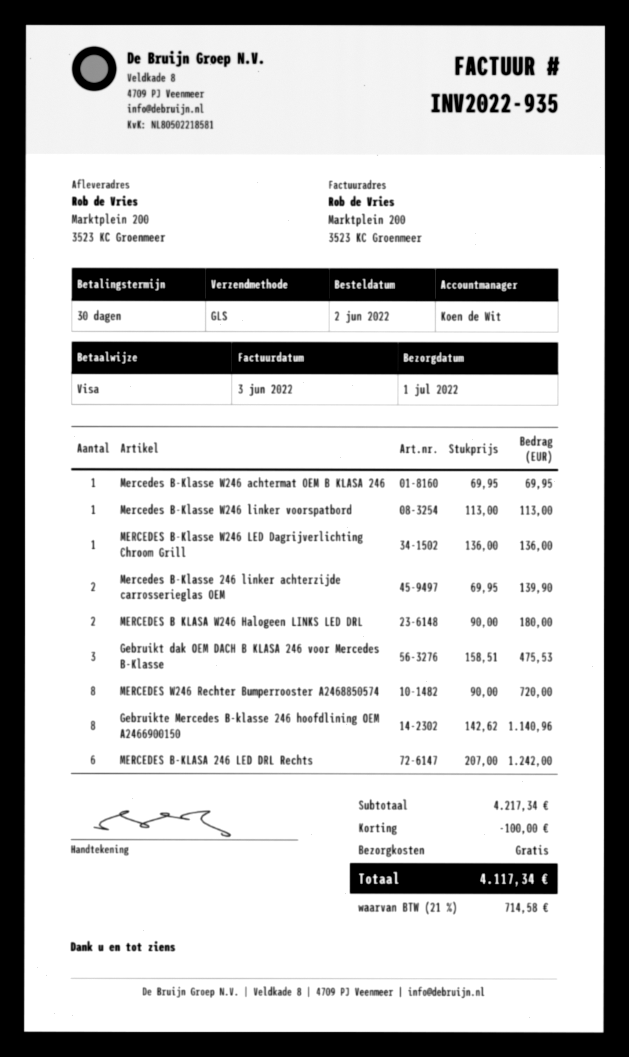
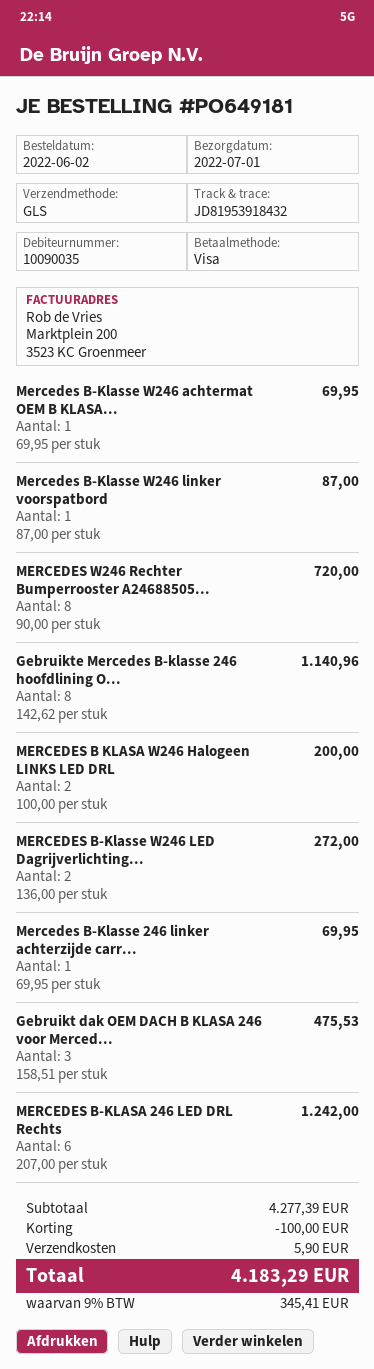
Mercedes B-Klasse W246 linker voorspatbord: 1 x 113.00 = 113.00 -> 1 x 87.00 = 87.00
MERCEDES B-Klasse W246 LED Dagrijverlichting Chroom Grill: 1 x 136.00 = 136.00 -> 2 x 136.00 = 272.00
Mercedes B-Klasse 246 linker achterzijde carrosserieglas OEM: 2 x 69.95 = 139.90 -> 1 x 69.95 = 69.95
MERCEDES B KLASA W246 Halogeen LINKS LED DRL: 2 x 90.00 = 180.00 -> 2 x 100.00 = 200.00
subtotal: 4217.34 -> 4277.39
shipping: 0.00 -> 5.90
tax: 21% = 714.58 -> 9% = 345.41
total: 4117.34 -> 4183.29

